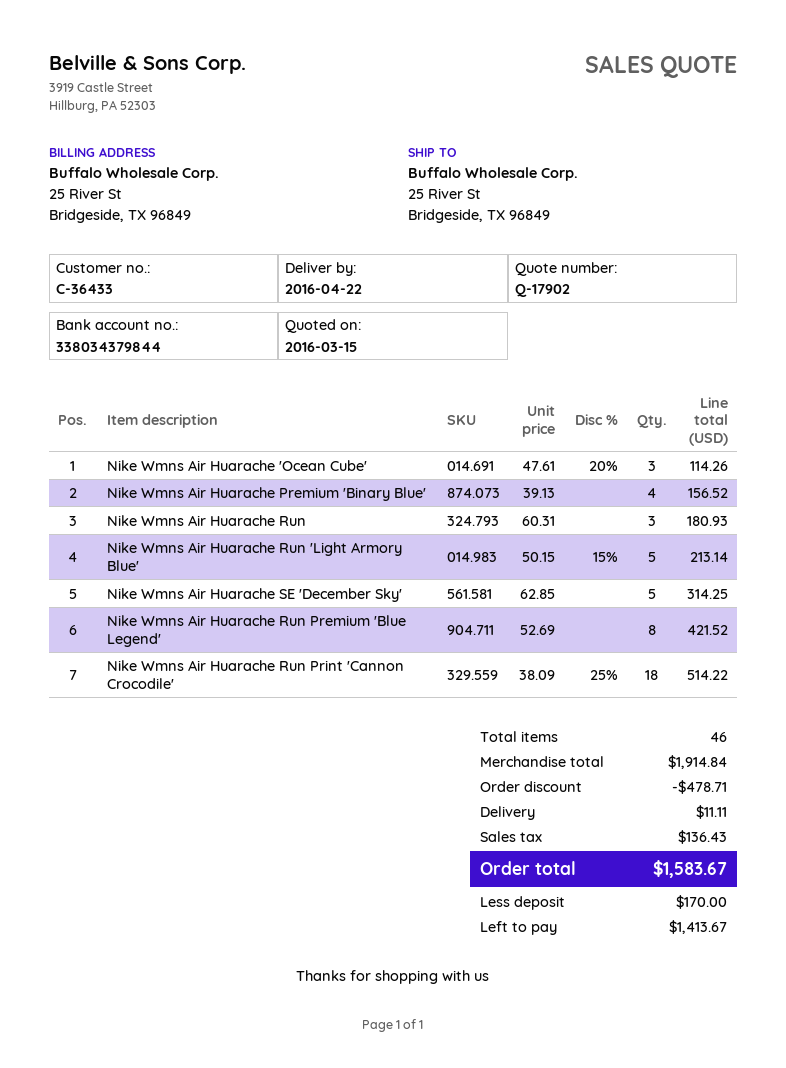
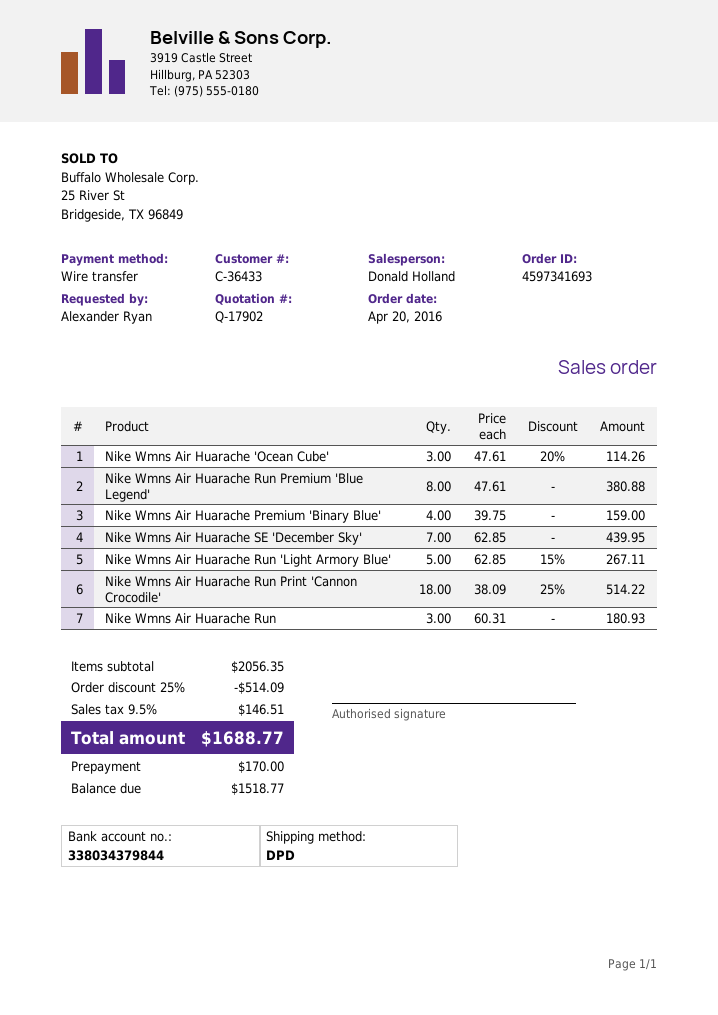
Nike Wmns Air Huarache Premium 'Binary Blue': 4 x 39.13 = 156.52 -> 4 x 39.75 = 159.00
Nike Wmns Air Huarache Run 'Light Armory Blue': 5 x 50.15 - 15% = 213.14 -> 5 x 62.85 - 15% = 267.11
Nike Wmns Air Huarache SE 'December Sky': 5 x 62.85 = 314.25 -> 7 x 62.85 = 439.95
Nike Wmns Air Huarache Run Premium 'Blue Legend': 8 x 52.69 = 421.52 -> 8 x 47.61 = 380.88
subtotal: 1914.84 -> 2056.35
discount: 478.71 -> 514.09
shipping: 11.11 -> none
tax: 136.43 -> 146.51
total: 1583.67 -> 1688.77
balance: 1413.67 -> 1518.77

